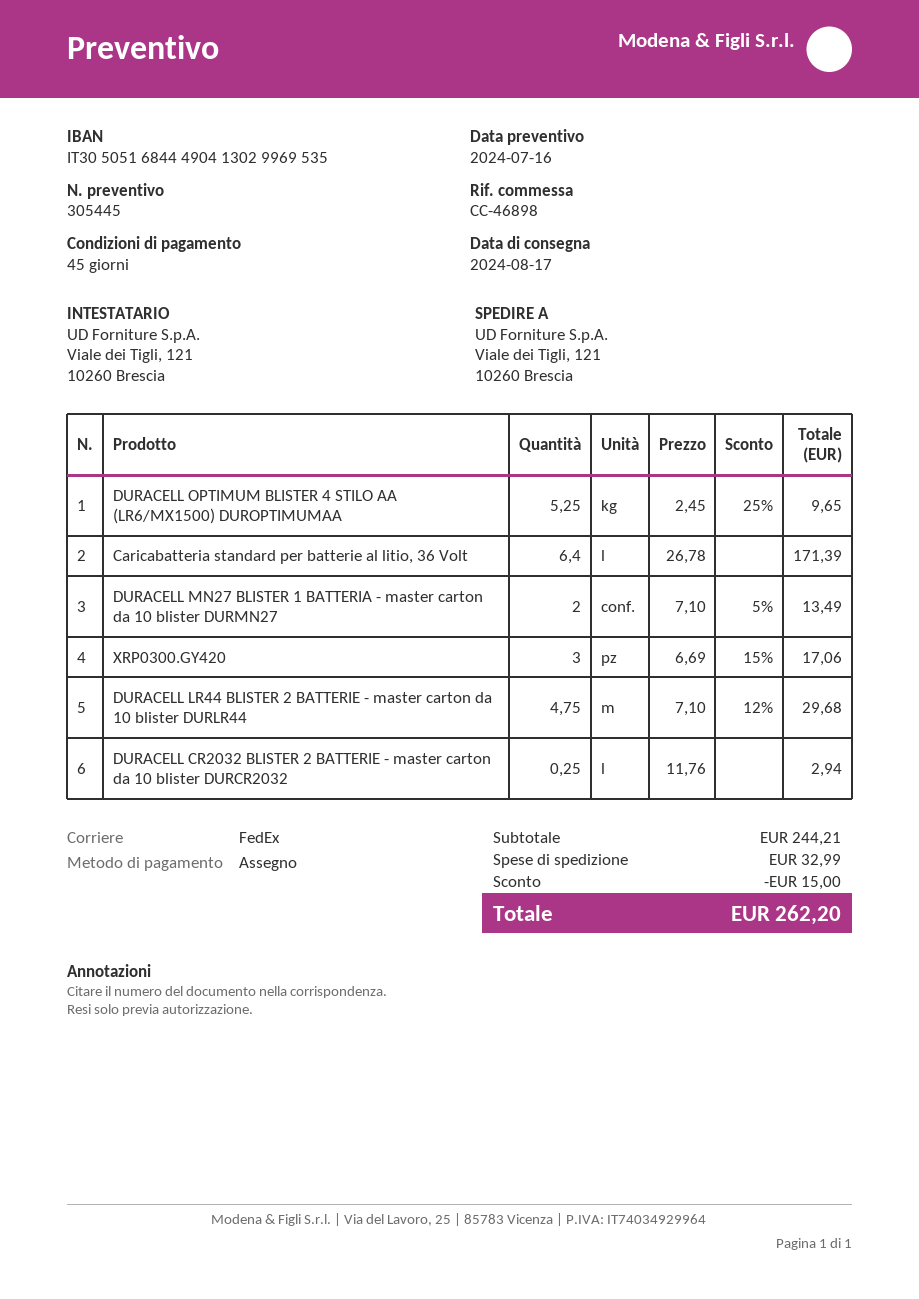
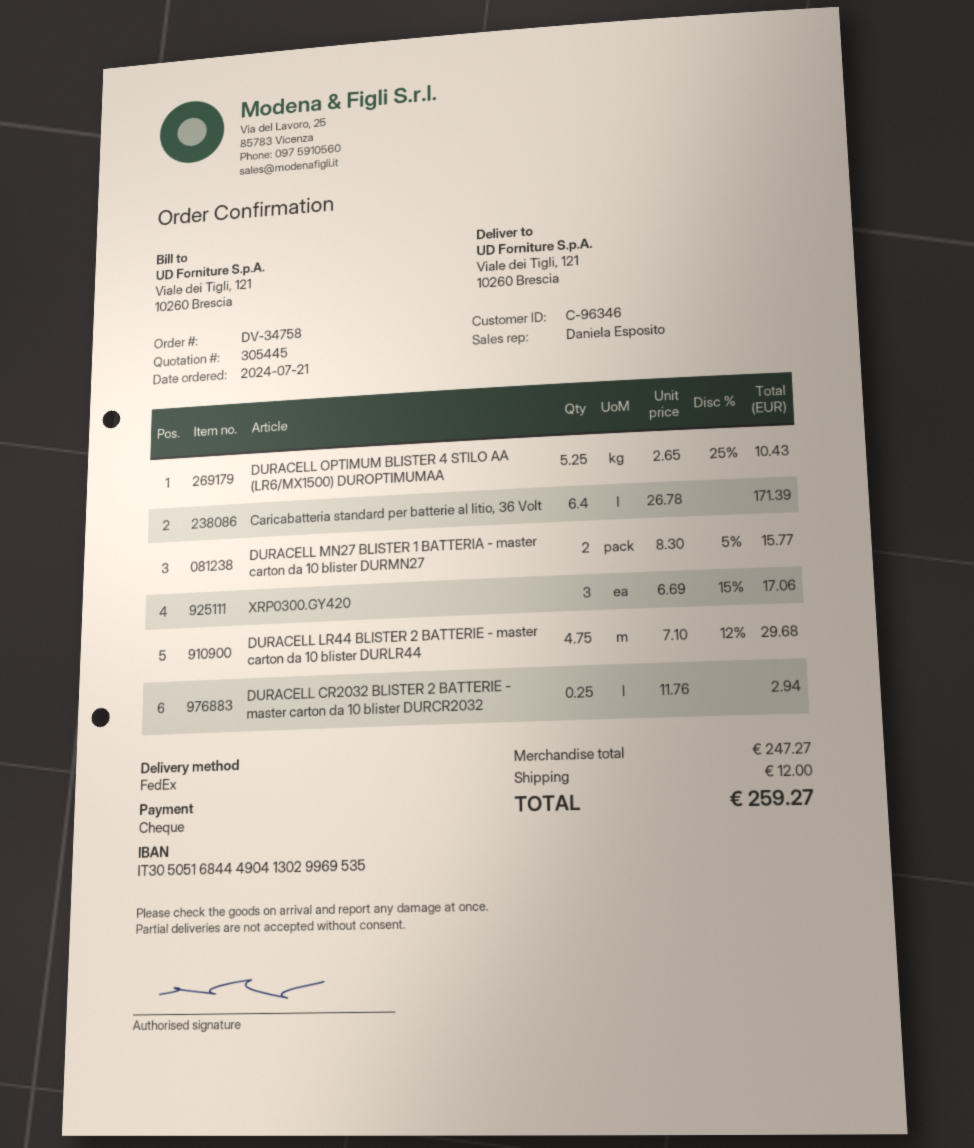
DURACELL OPTIMUM BLISTER 4 STILO AA (LR6/MX1500) DUROPTIMUMAA: 5.25 x 2.45 - 25% = 9.65 -> 5.25 x 2.65 - 25% = 10.43
DURACELL MN27 BLISTER 1 BATTERIA - master carton da 10 blister DURMN27: 2 x 7.10 - 5% = 13.49 -> 2 x 8.30 - 5% = 15.77
subtotal: 244.21 -> 247.27
discount: 15.00 -> none
shipping: 32.99 -> 12.00
total: 262.20 -> 259.27

